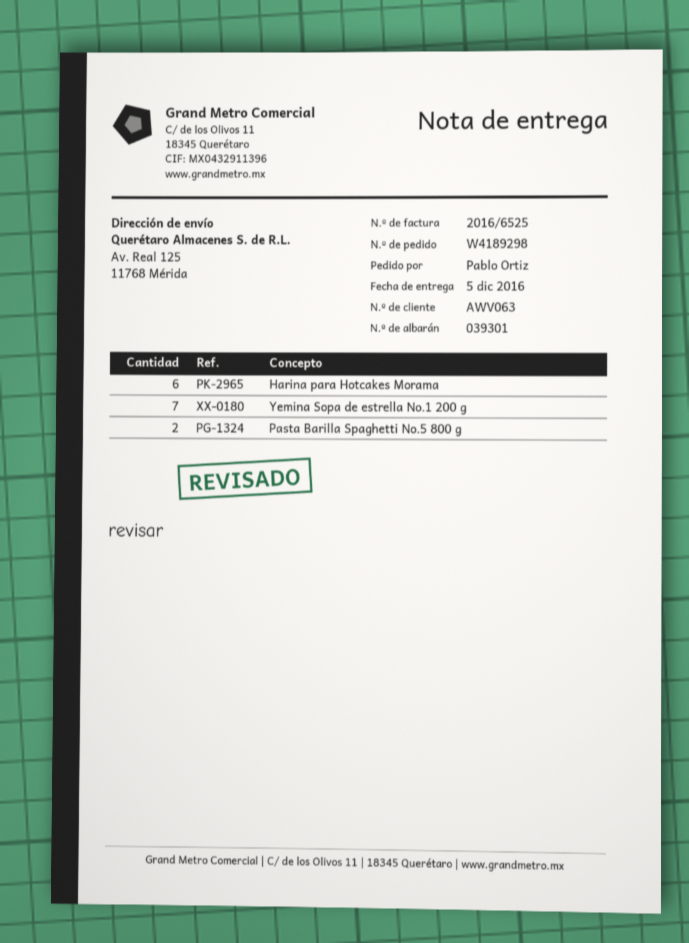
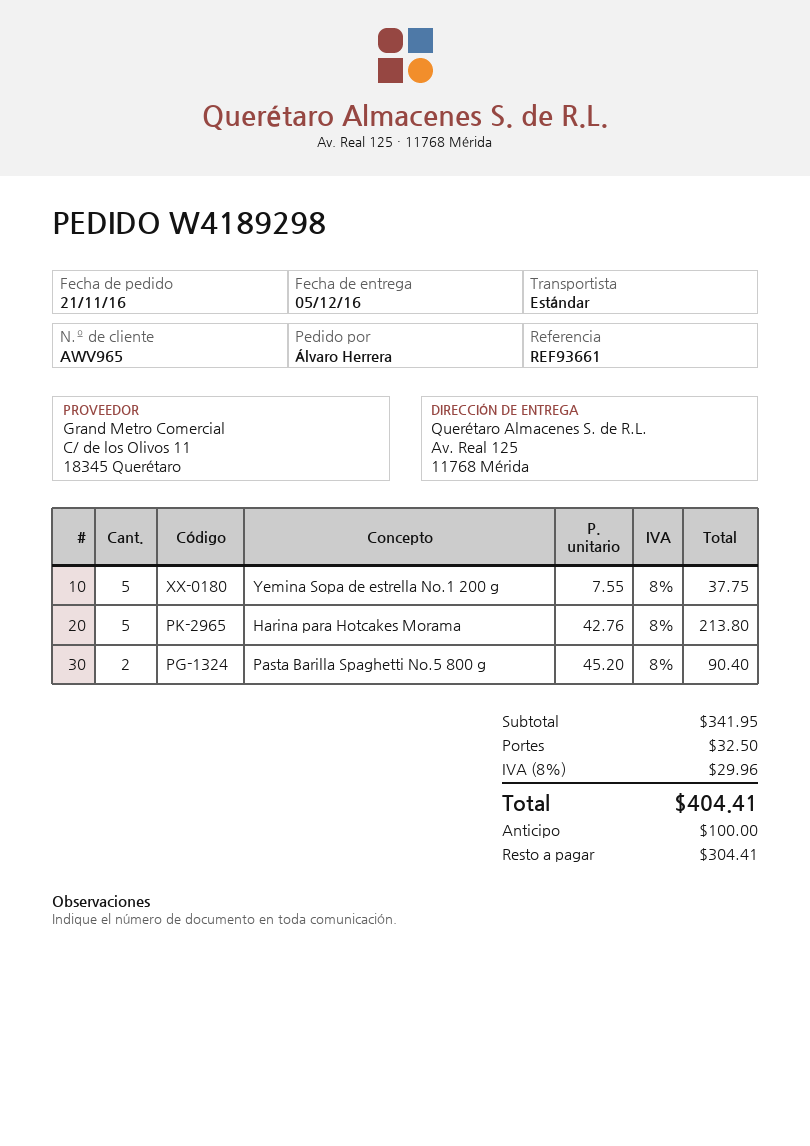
customer number: AWV063 -> AWV965
ordered by: Pablo Ortiz -> Álvaro Herrera
Harina para Hotcakes Morama: 6 -> 5
Yemina Sopa de estrella No.1 200 g: 7 -> 5

